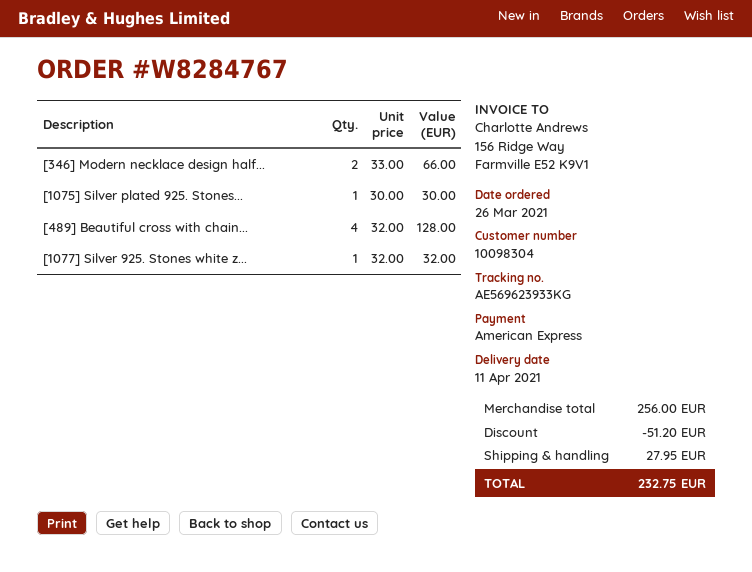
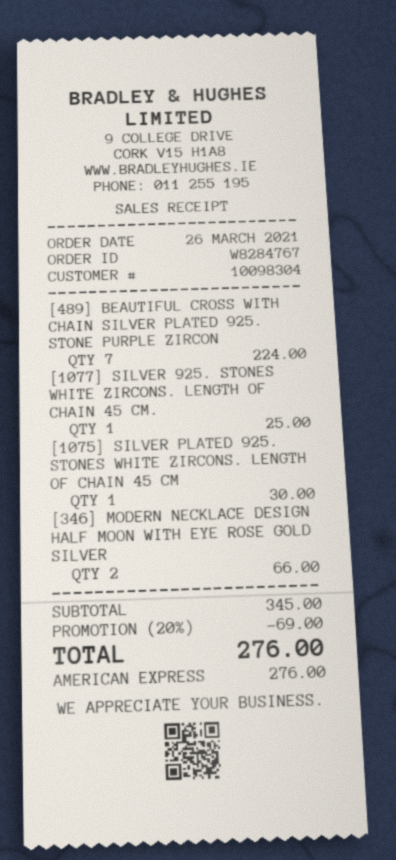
[489] Beautiful cross with chain...: 4 for 128.00 -> 7 for 224.00
[1077] Silver 925. Stones white z...: 1 for 32.00 -> 1 for 25.00
subtotal: 256.00 -> 345.00
discount: 51.20 -> 69.00
shipping: 27.95 -> none
total: 232.75 -> 276.00

